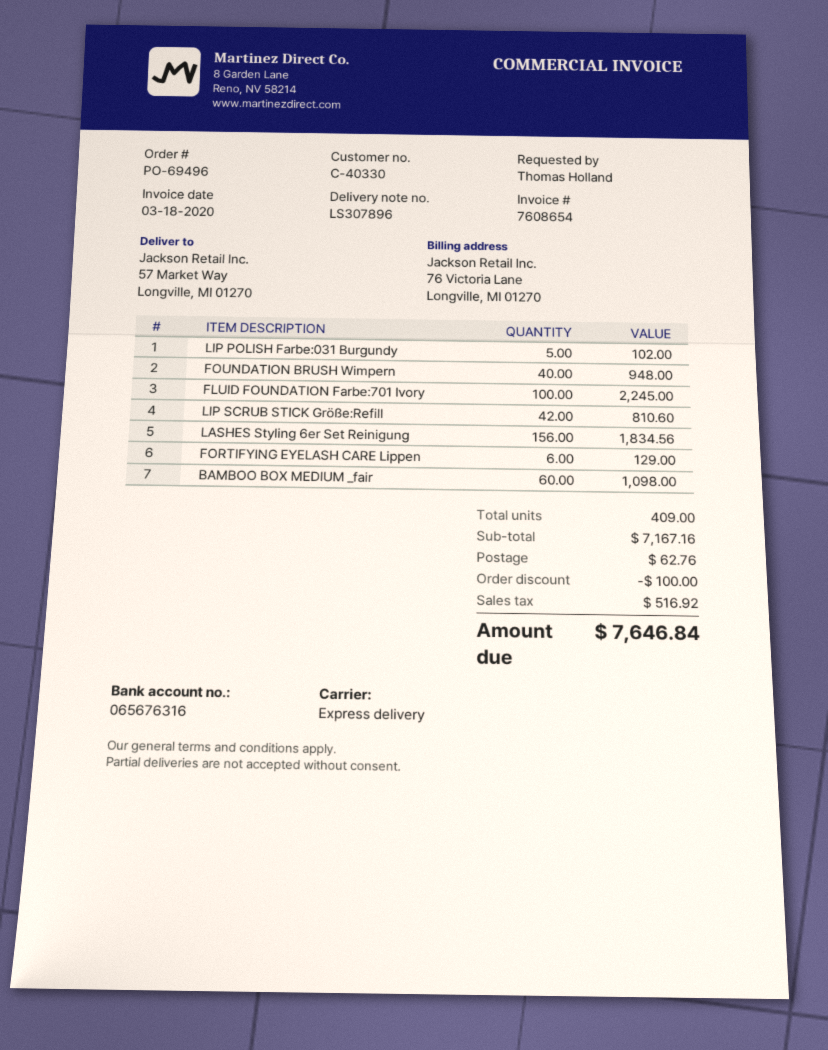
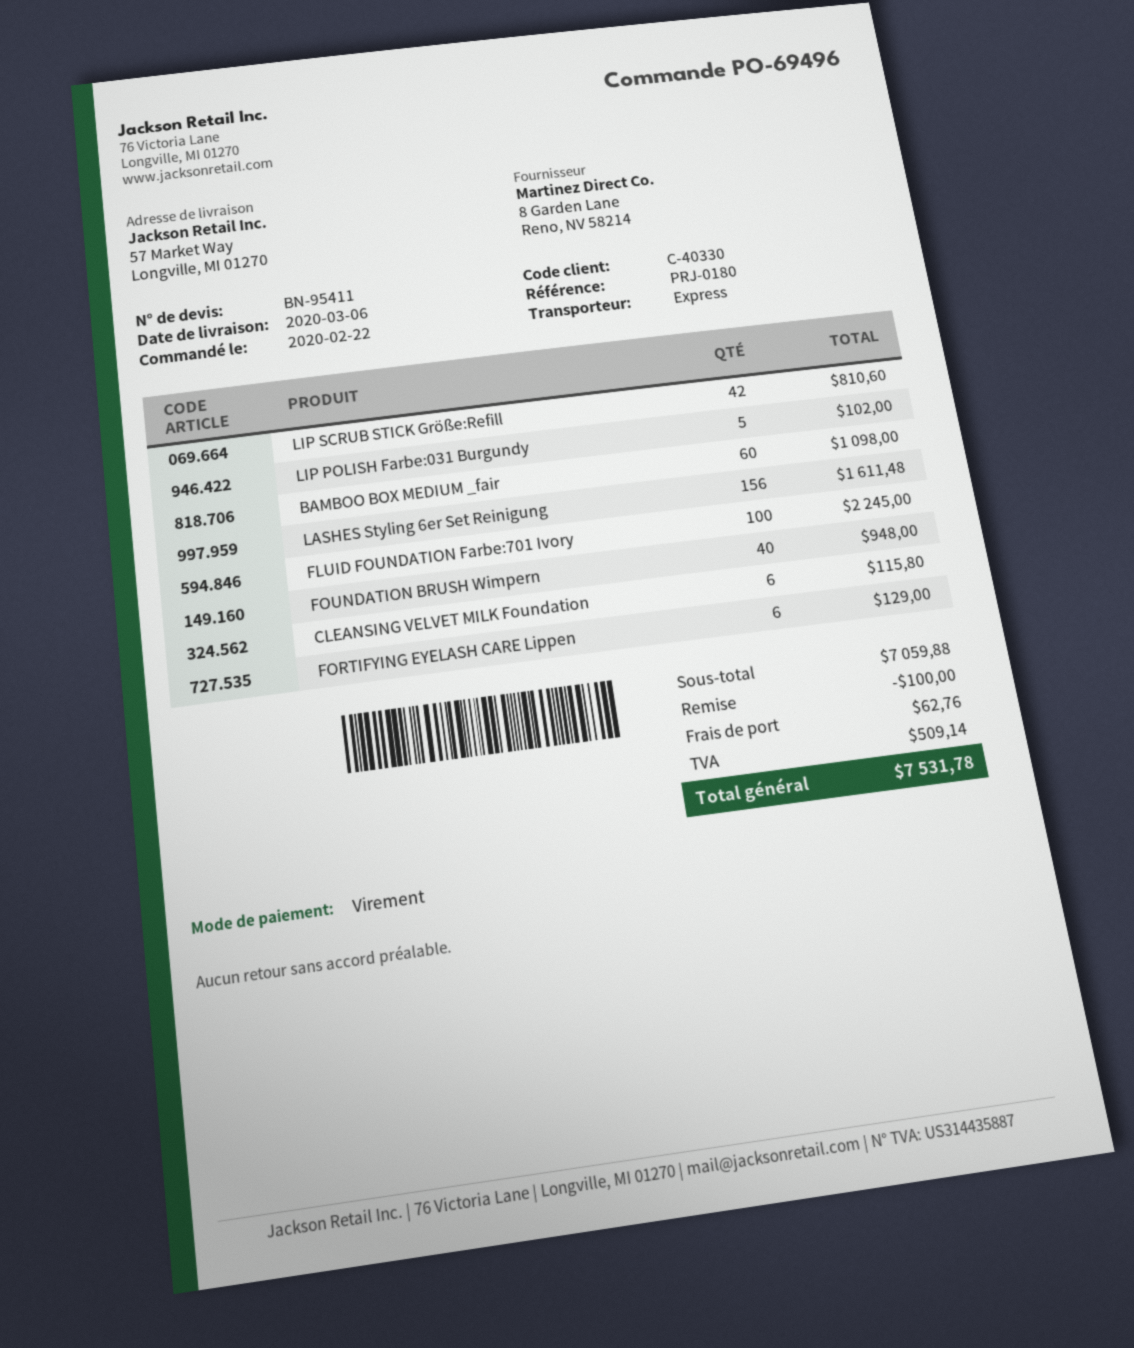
LASHES Styling 6er Set Reinigung: 156 for 1834.56 -> 156 for 1611.48
CLEANSING VELVET MILK Foundation: none -> 6 for 115.80
subtotal: 7167.16 -> 7059.88
tax: 516.92 -> 509.14
total: 7646.84 -> 7531.78

